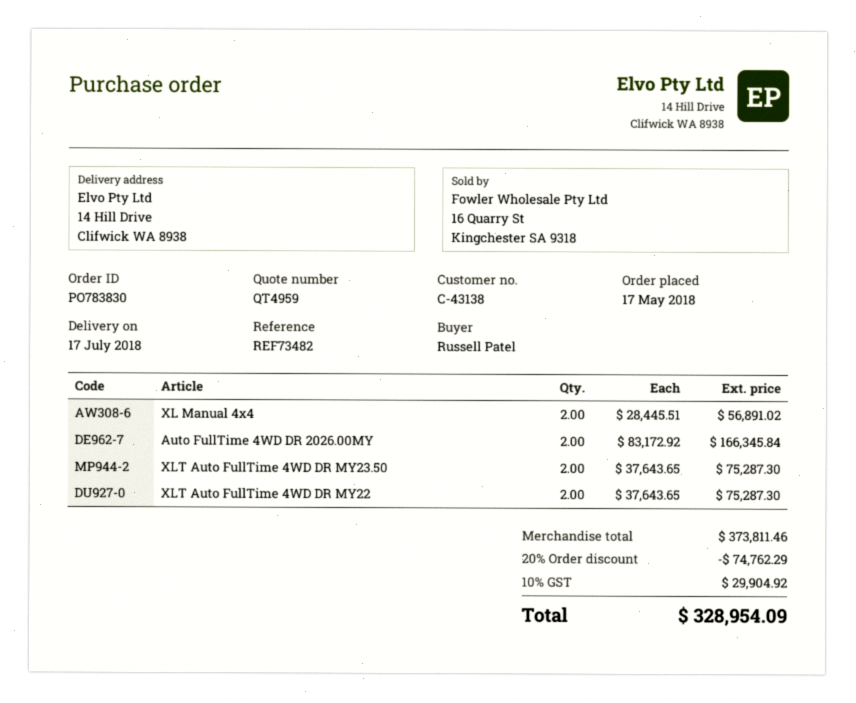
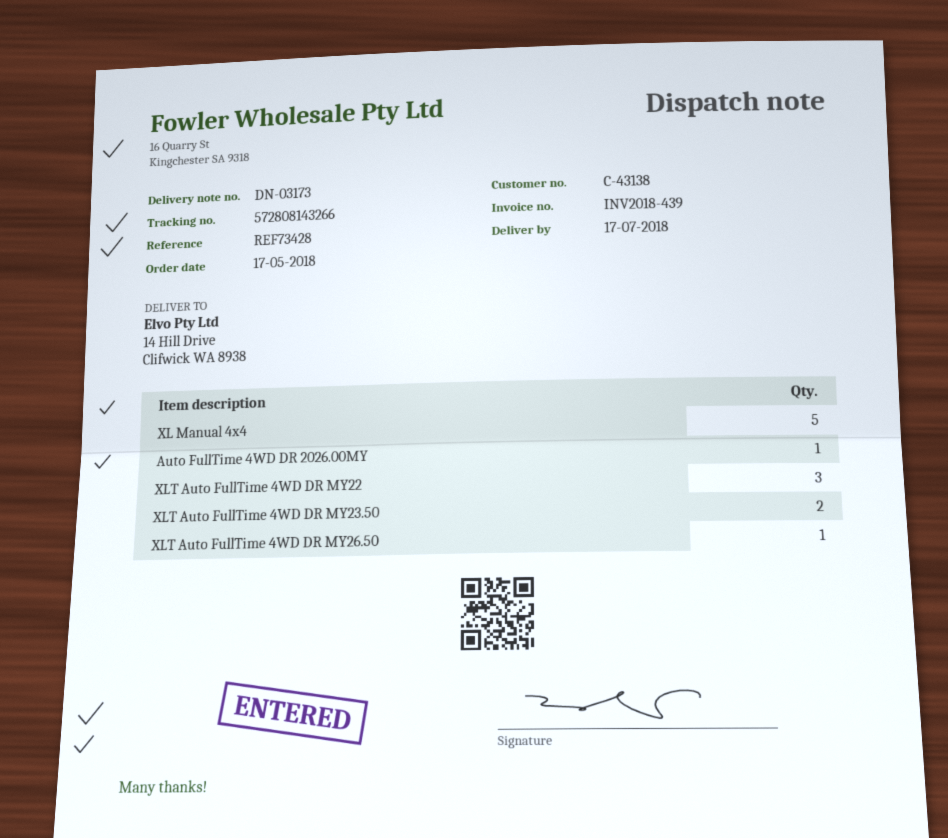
reference: REF73482 -> REF73428
XL Manual 4x4: 2 -> 5
Auto FullTime 4WD DR 2026.00MY: 2 -> 1
XLT Auto FullTime 4WD DR MY22: 2 -> 3
XLT Auto FullTime 4WD DR MY26.50: none -> 1

